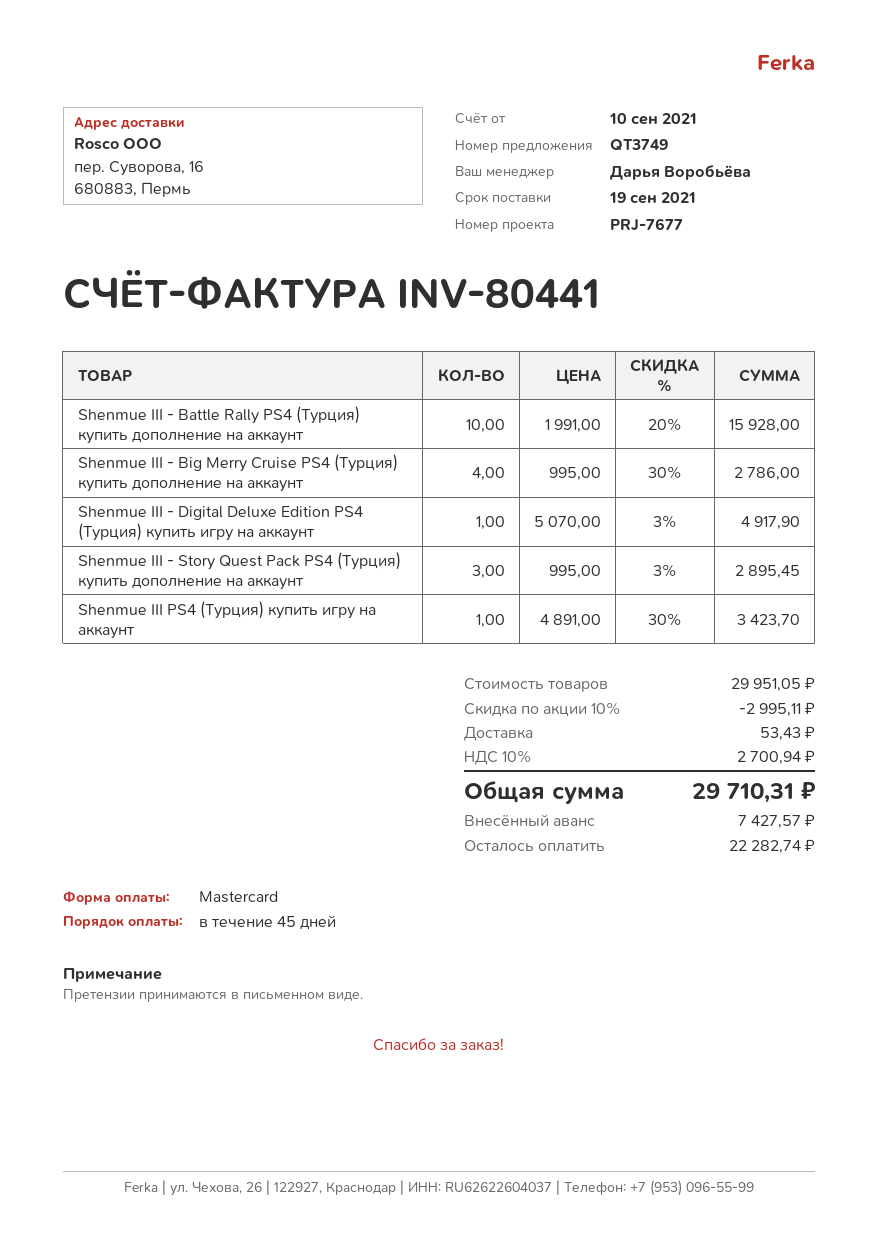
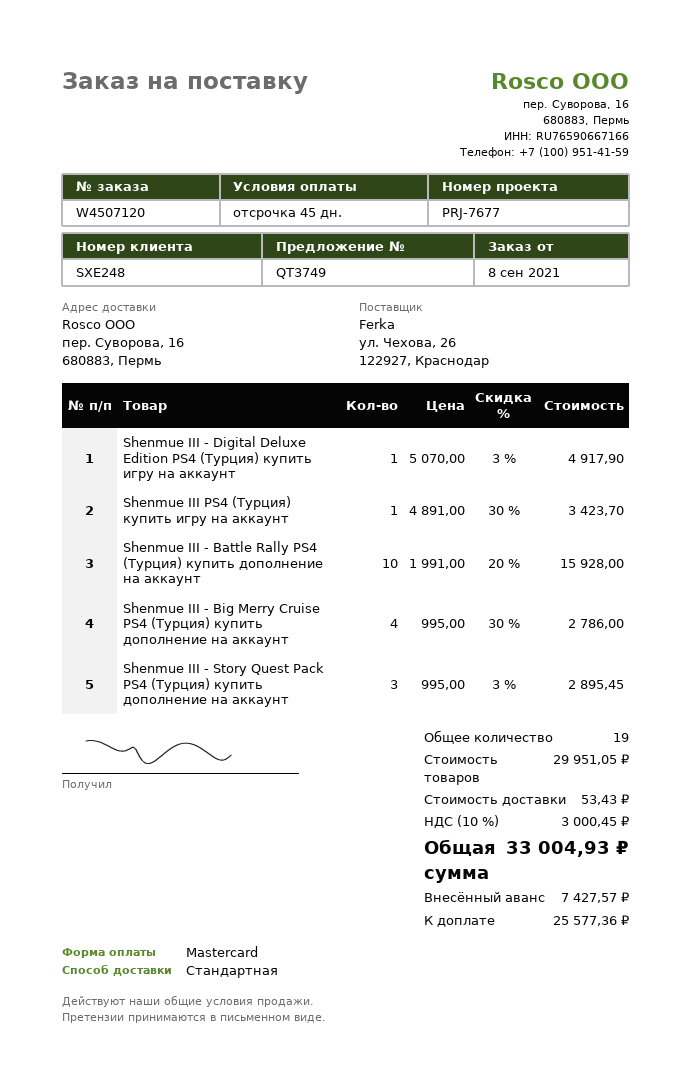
discount: 10% = 2995.11 -> none
tax: 10% = 2700.94 -> 10% = 3000.45
total: 29710.31 -> 33004.93
balance: 22282.74 -> 25577.36

